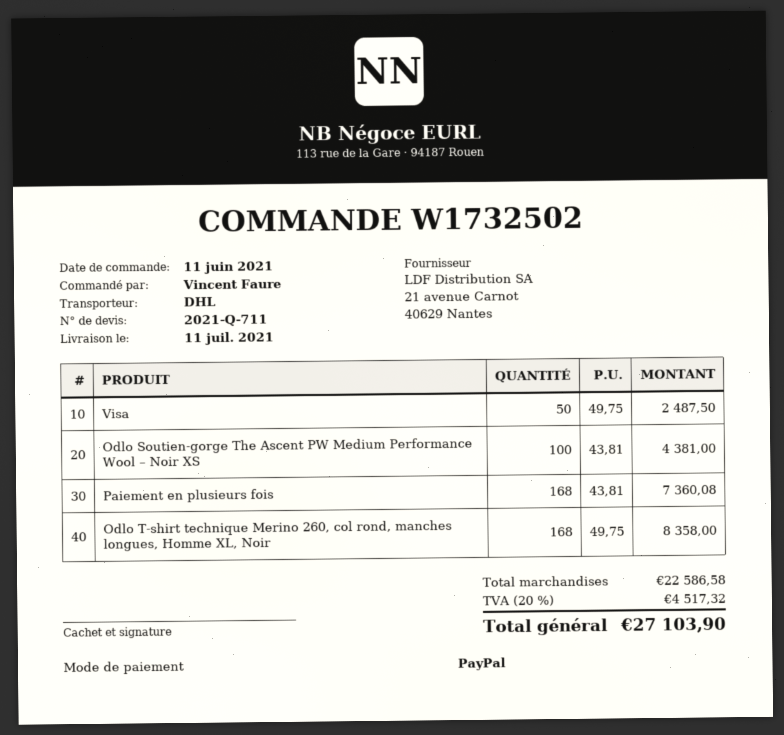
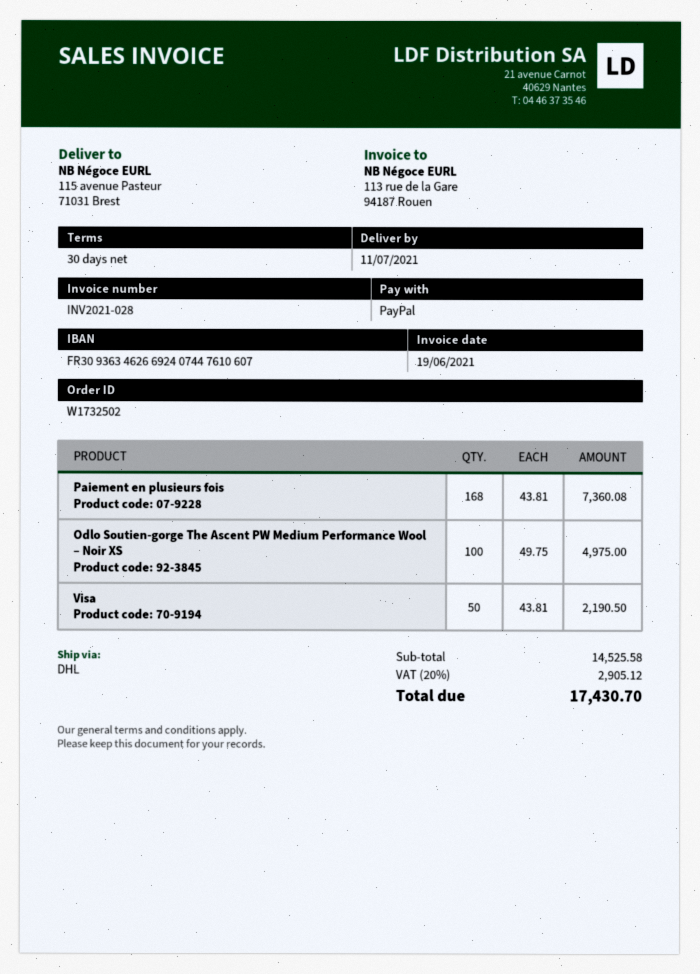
Visa: 50 x 49.75 = 2487.50 -> 50 x 43.81 = 2190.50
Odlo Soutien-gorge The Ascent PW Medium Performance Wool – Noir XS: 100 x 43.81 = 4381.00 -> 100 x 49.75 = 4975.00
Odlo T-shirt technique Merino 260, col rond, manches longues, Homme XL, Noir: 168 x 49.75 = 8358.00 -> none
subtotal: 22586.58 -> 14525.58
tax: 20% = 4517.32 -> 20% = 2905.12
total: 27103.90 -> 17430.70

